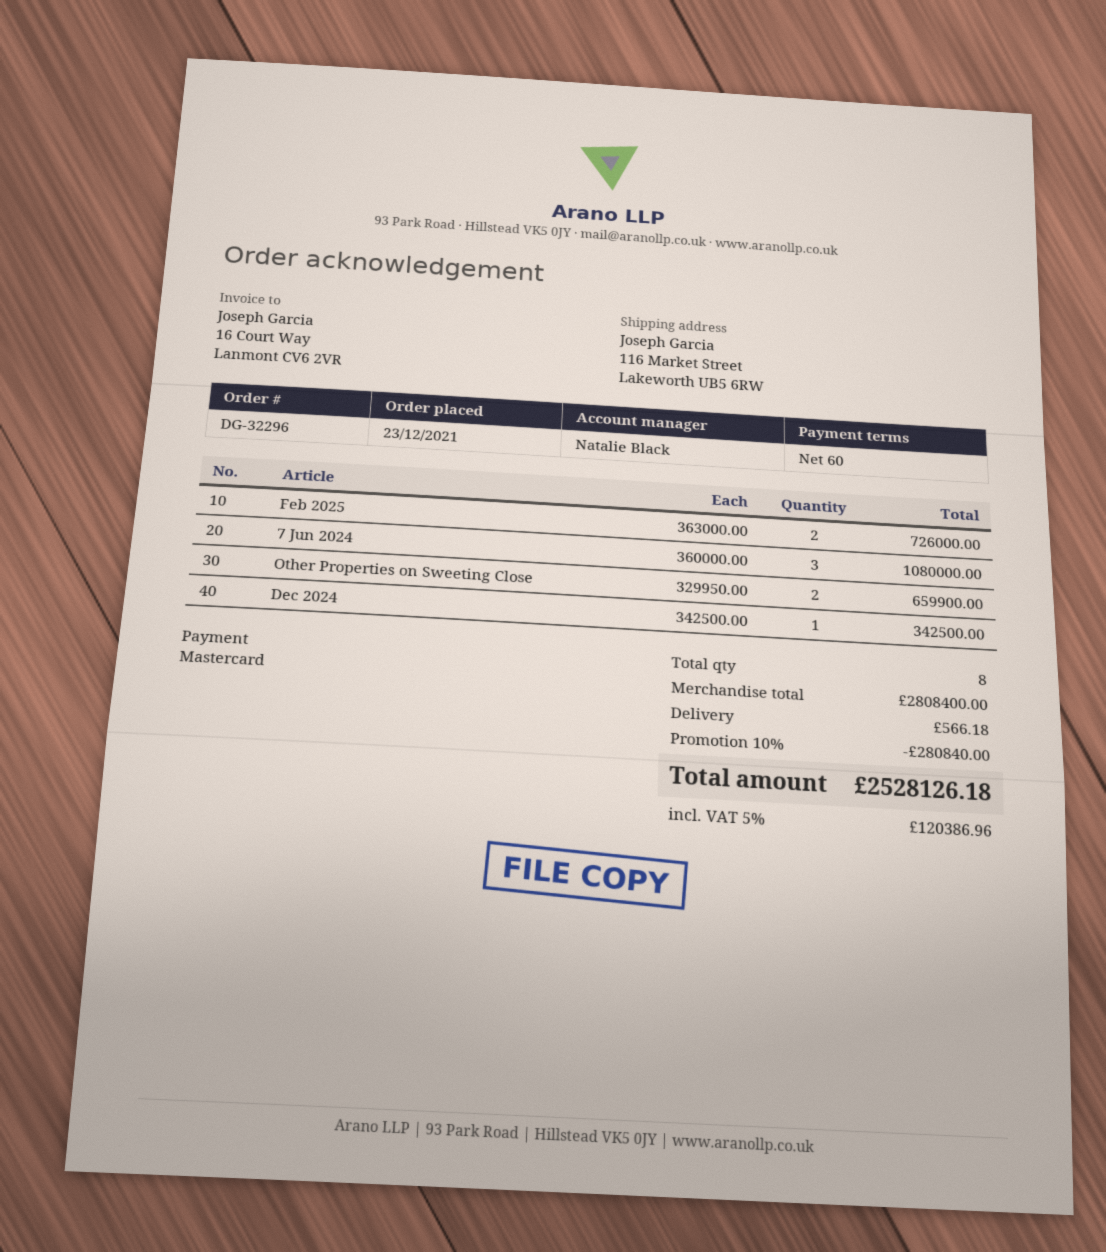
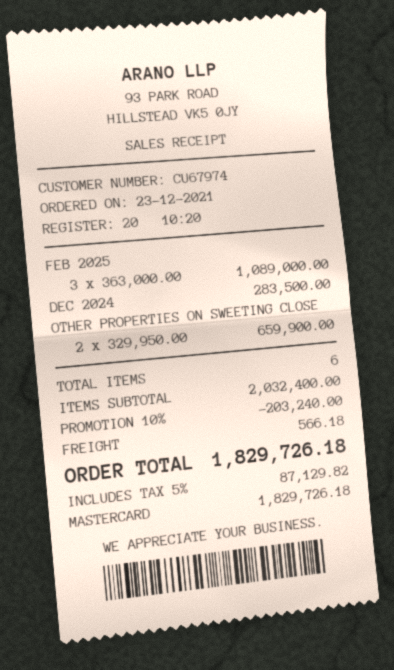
Feb 2025: 2 x 363000.00 = 726000.00 -> 3 x 363000.00 = 1089000.00
7 Jun 2024: 3 x 360000.00 = 1080000.00 -> none
Dec 2024: 1 x 342500.00 = 342500.00 -> 1 x 283500.00 = 283500.00
total quantity: 8 -> 6
subtotal: 2808400.00 -> 2032400.00
discount: 10% = 280840.00 -> 10% = 203240.00
tax: 5% = 120386.96 -> 5% = 87129.82
total: 2528126.18 -> 1829726.18

